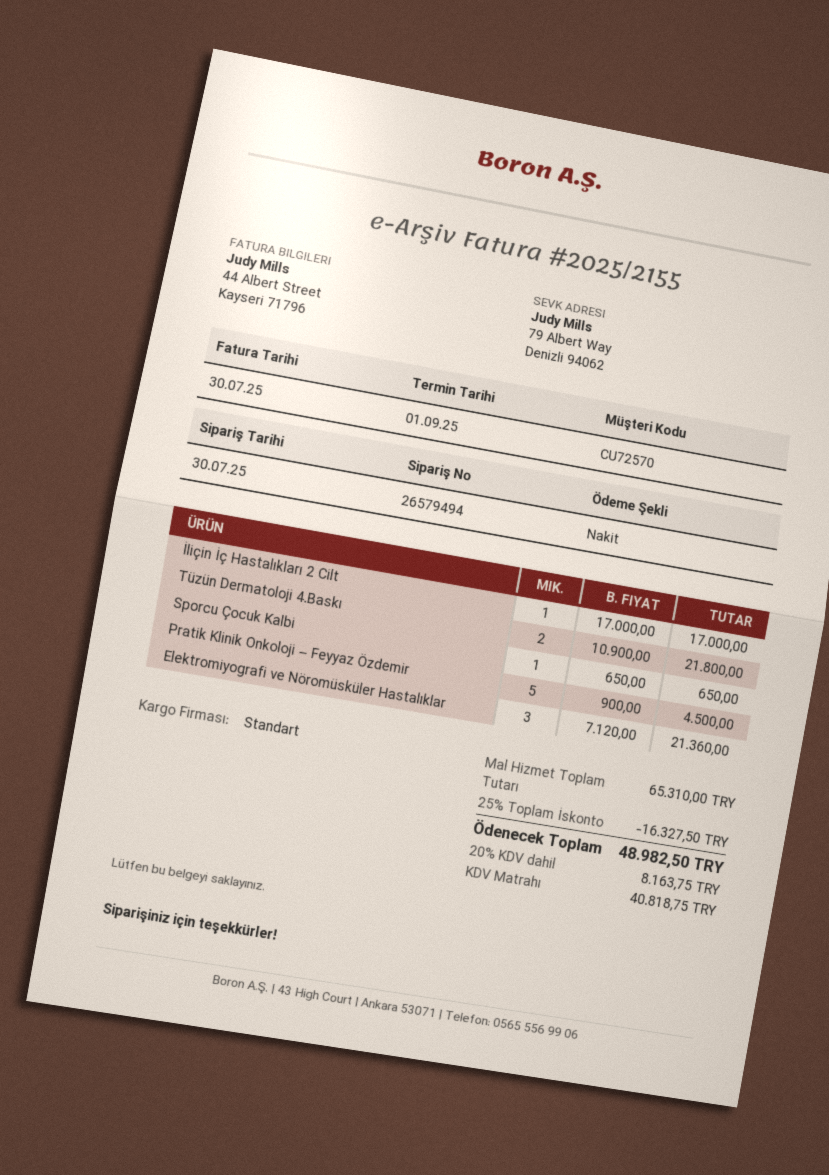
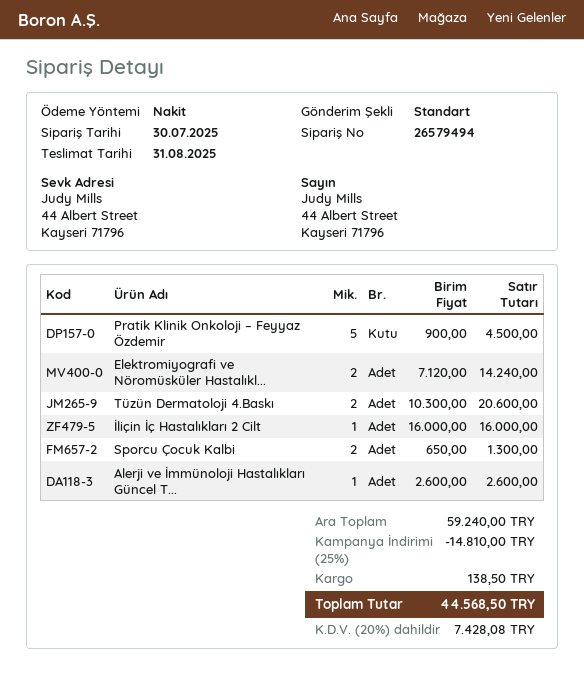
delivery date: 2025-09-01 -> 2025-08-31
ship to: 79 Albert Way, Denizli 94062 -> 44 Albert Street, Kayseri 71796
İliçin İç Hastalıkları 2 Cilt: 1 x 17000.00 = 17000.00 -> 1 x 16000.00 = 16000.00
Tüzün Dermatoloji 4.Baskı: 2 x 10900.00 = 21800.00 -> 2 x 10300.00 = 20600.00
Sporcu Çocuk Kalbi: 1 x 650.00 = 650.00 -> 2 x 650.00 = 1300.00
Elektromiyografi ve Nöromüsküler Hastalıklar: 3 x 7120.00 = 21360.00 -> 2 x 7120.00 = 14240.00
Alerji ve İmmünoloji Hastalıkları Güncel T...: none -> 1 x 2600.00 = 2600.00
subtotal: 65310.00 -> 59240.00
discount: 25% = 16327.50 -> 25% = 14810.00
shipping: none -> 138.50
tax: 20% = 8163.75 -> 20% = 7428.08
total: 48982.50 -> 44568.50

